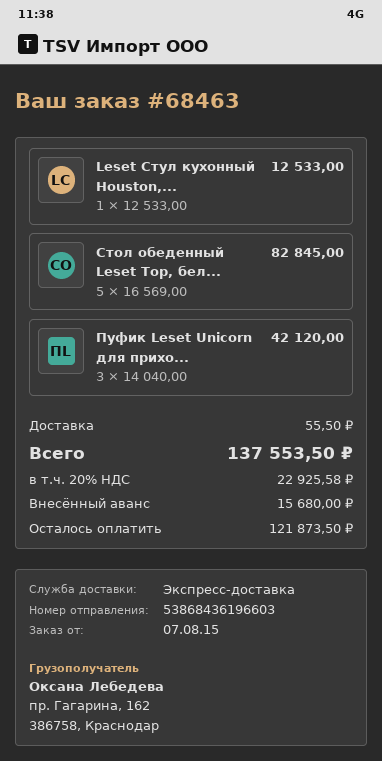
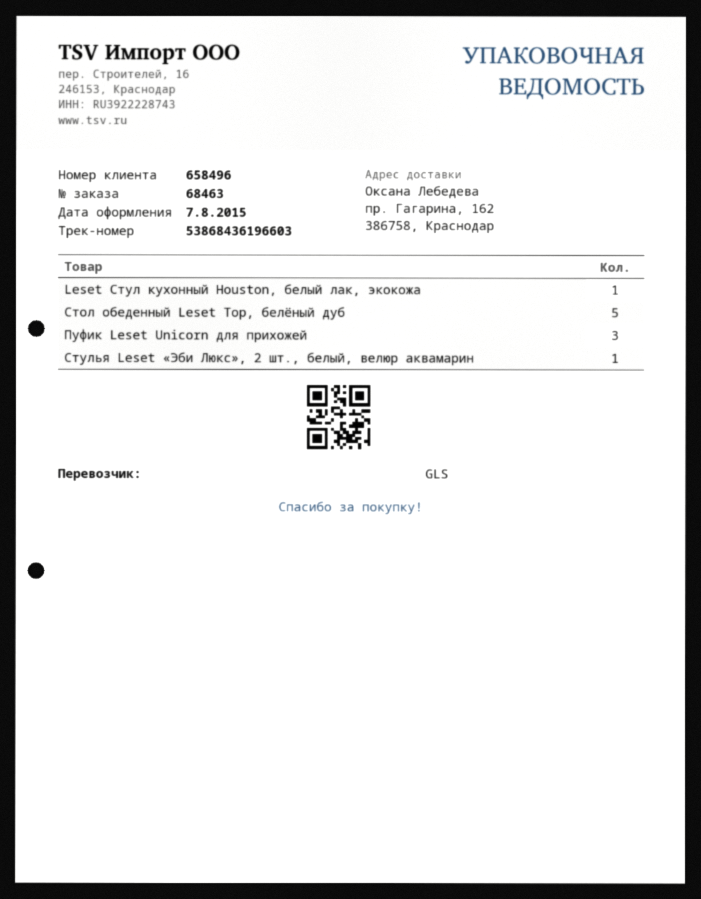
shipping method: express -> GLS
Стулья Leset «Эби Люкс», 2 шт., белый, велюр аквамарин: none -> 1

